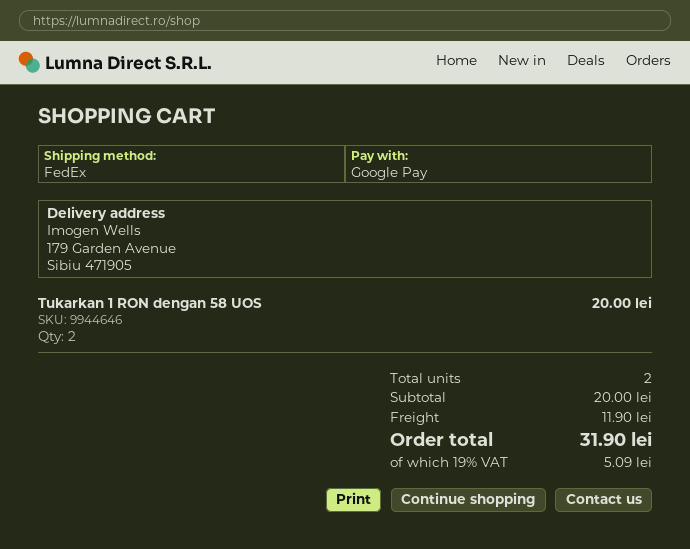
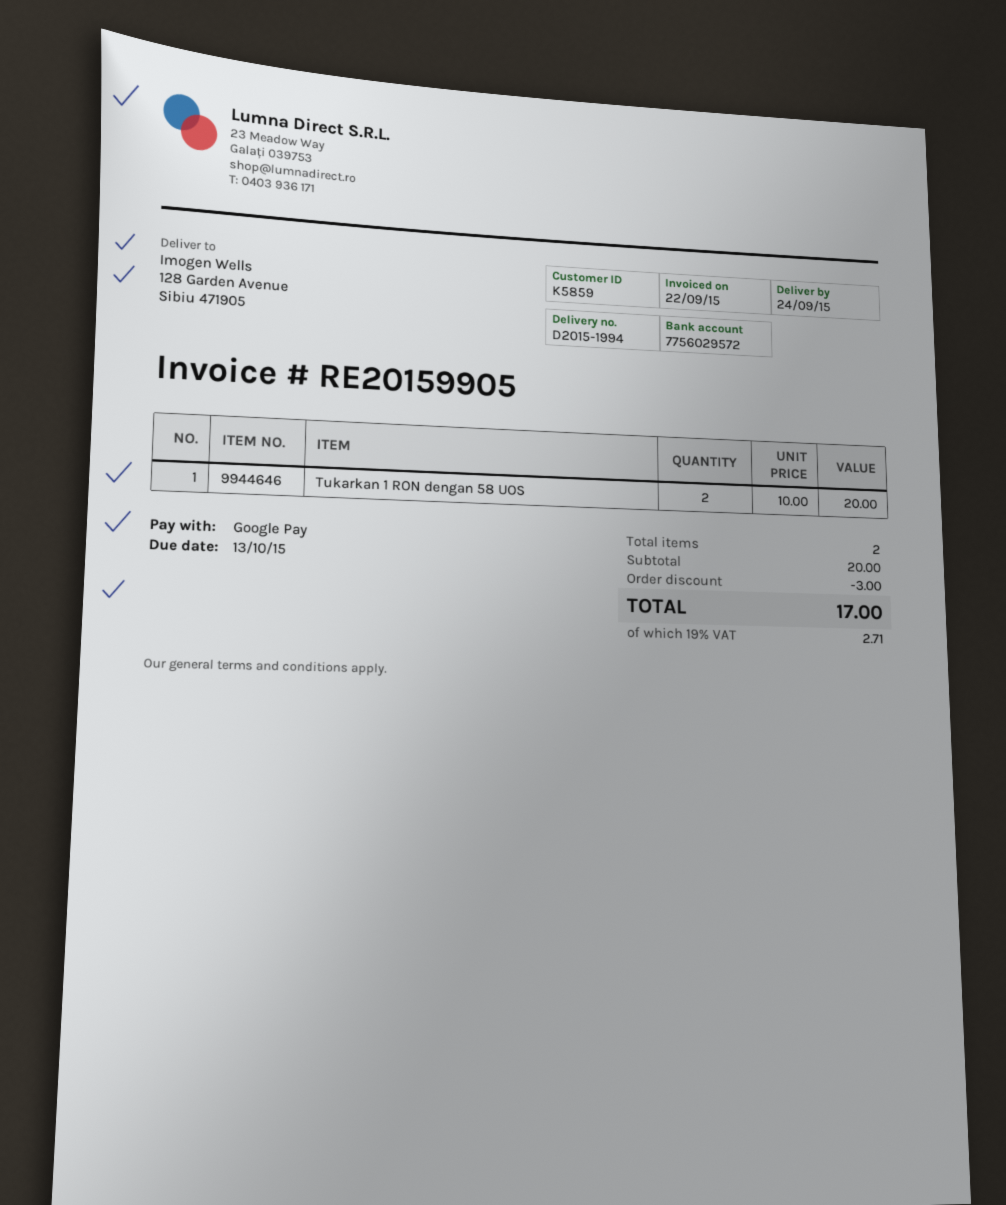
ship to: 179 Garden Avenue, Sibiu 471905 -> 128 Garden Avenue, Sibiu 471905
discount: none -> 3.00
shipping: 11.90 -> none
tax: 19% = 5.09 -> 19% = 2.71
total: 31.90 -> 17.00

